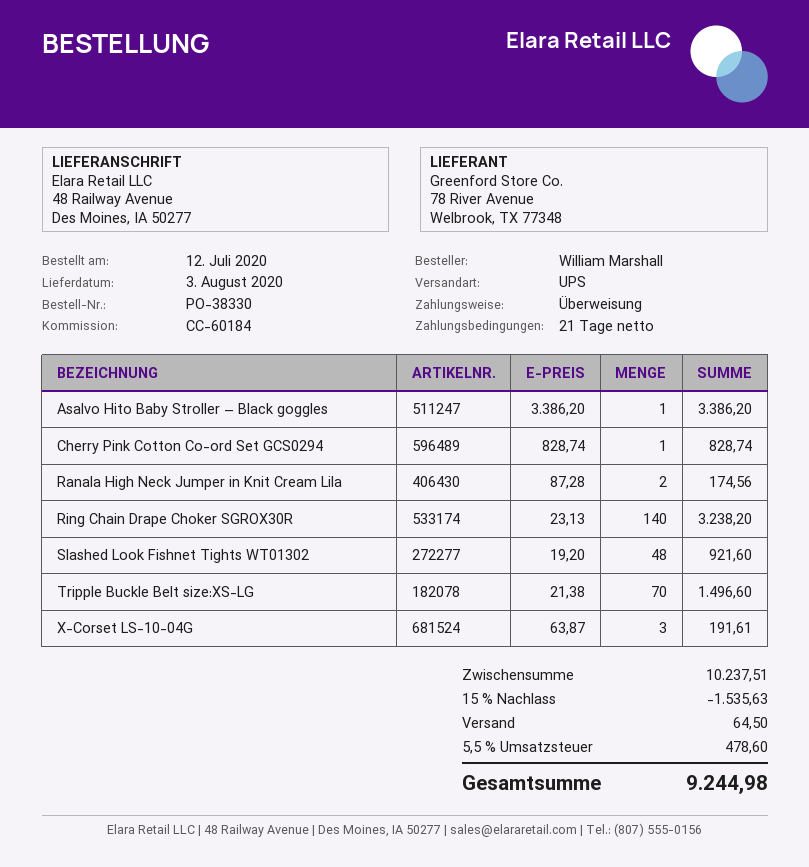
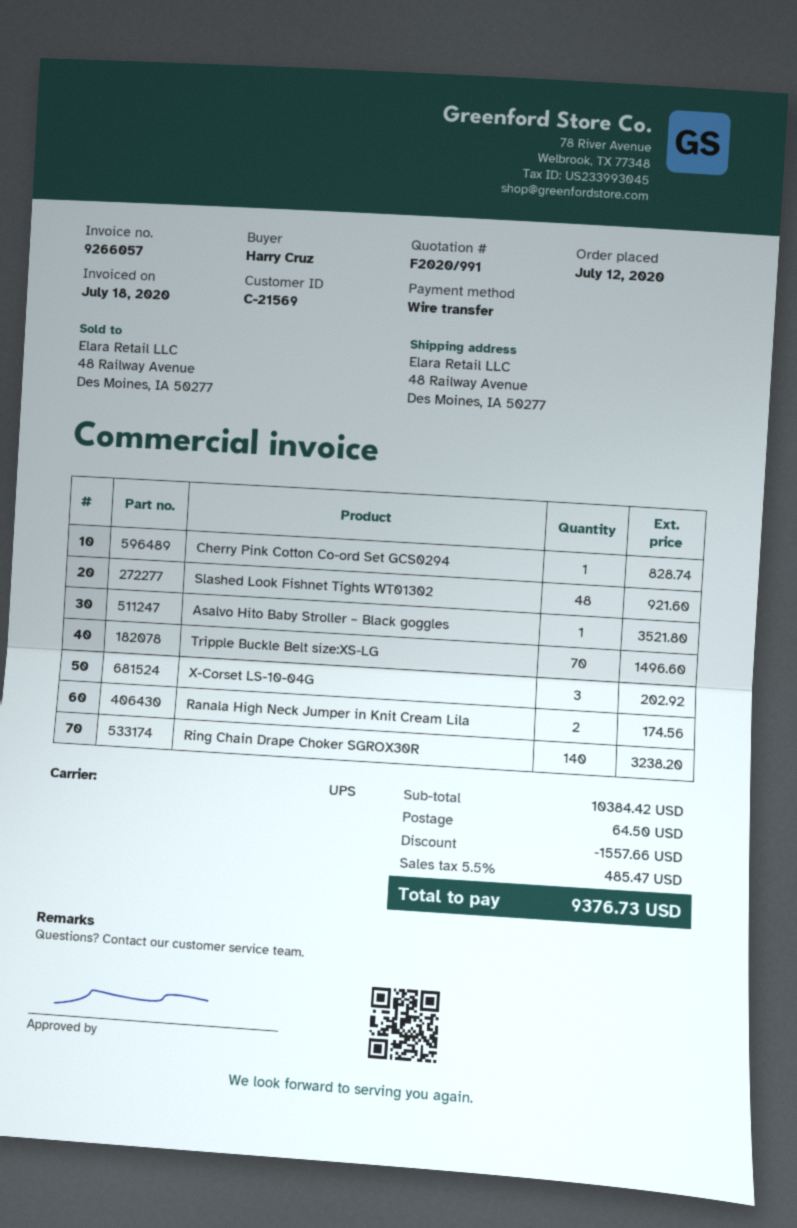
ordered by: William Marshall -> Harry Cruz
Asalvo Hito Baby Stroller – Black goggles: 1 for 3386.20 -> 1 for 3521.80
X-Corset LS-10-04G: 3 for 191.61 -> 3 for 202.92
subtotal: 10237.51 -> 10384.42
discount: 1535.63 -> 1557.66
tax: 5.5% = 478.60 -> 5.5% = 485.47
total: 9244.98 -> 9376.73

